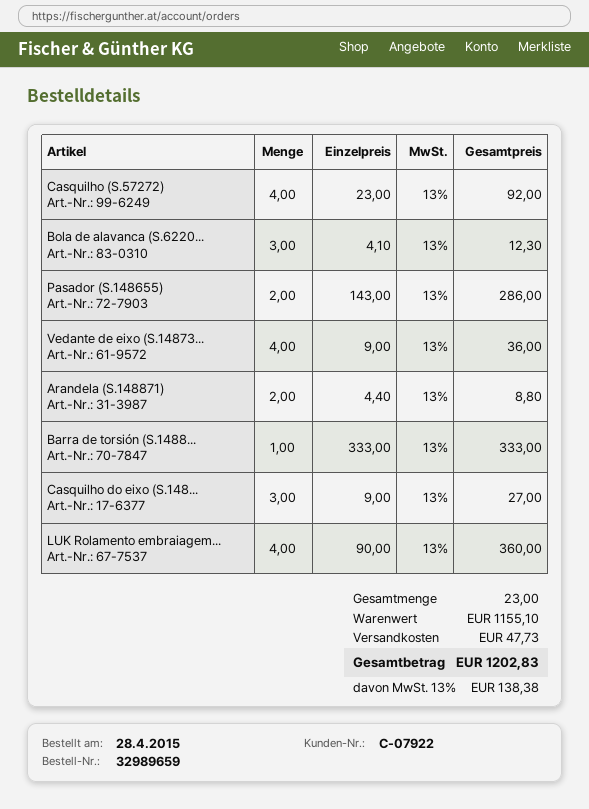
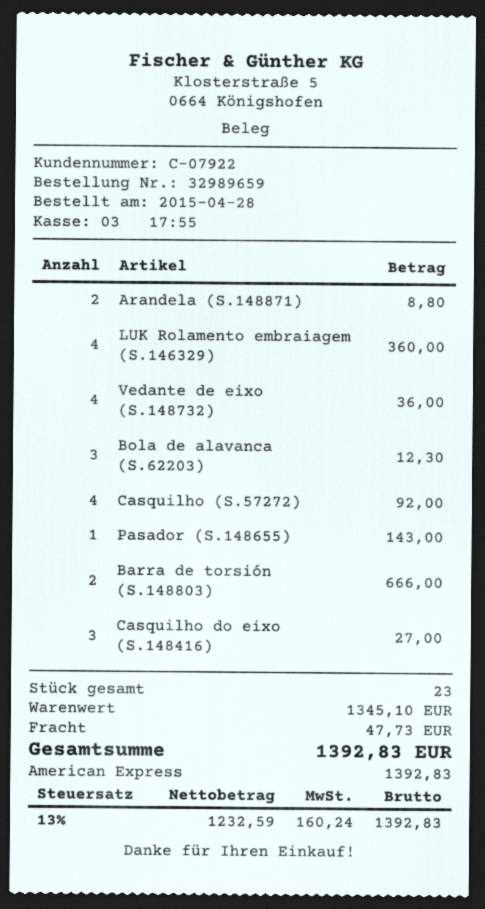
Pasador (S.148655): 2 for 286.00 -> 1 for 143.00
Barra de torsión (S.1488...: 1 for 333.00 -> 2 for 666.00
subtotal: 1155.10 -> 1345.10
tax: 13% = 138.38 -> 13% = 160.24
total: 1202.83 -> 1392.83

